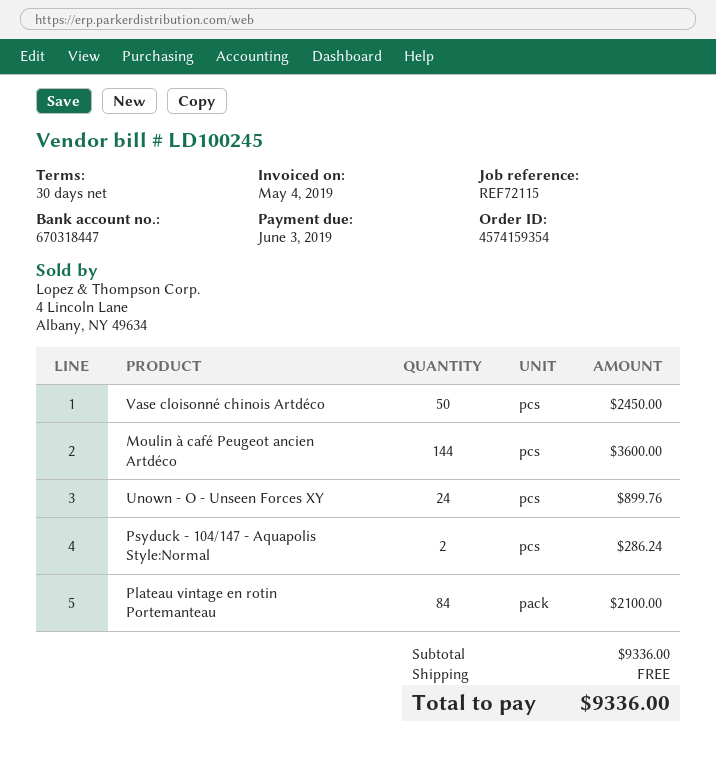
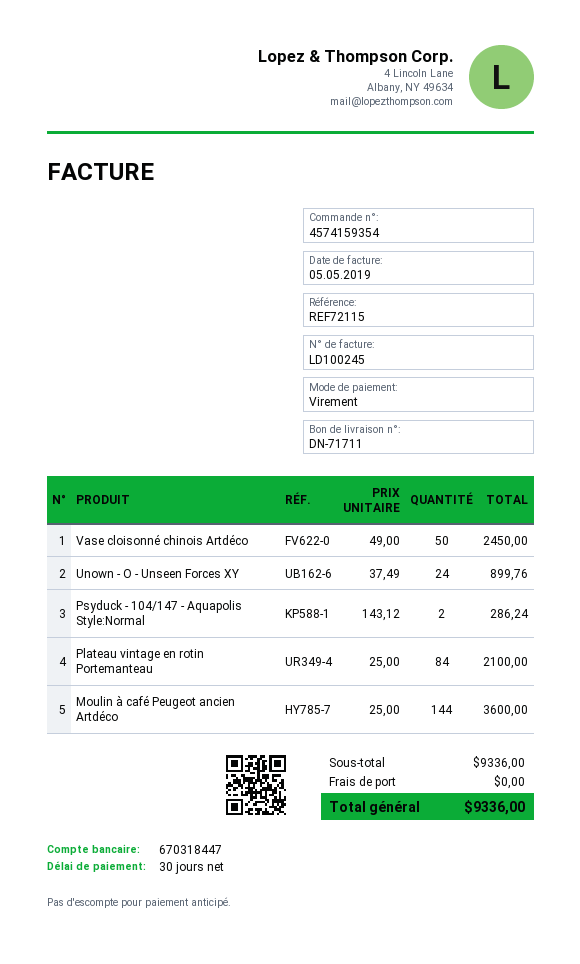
invoice date: 2019-05-04 -> 2019-05-05

